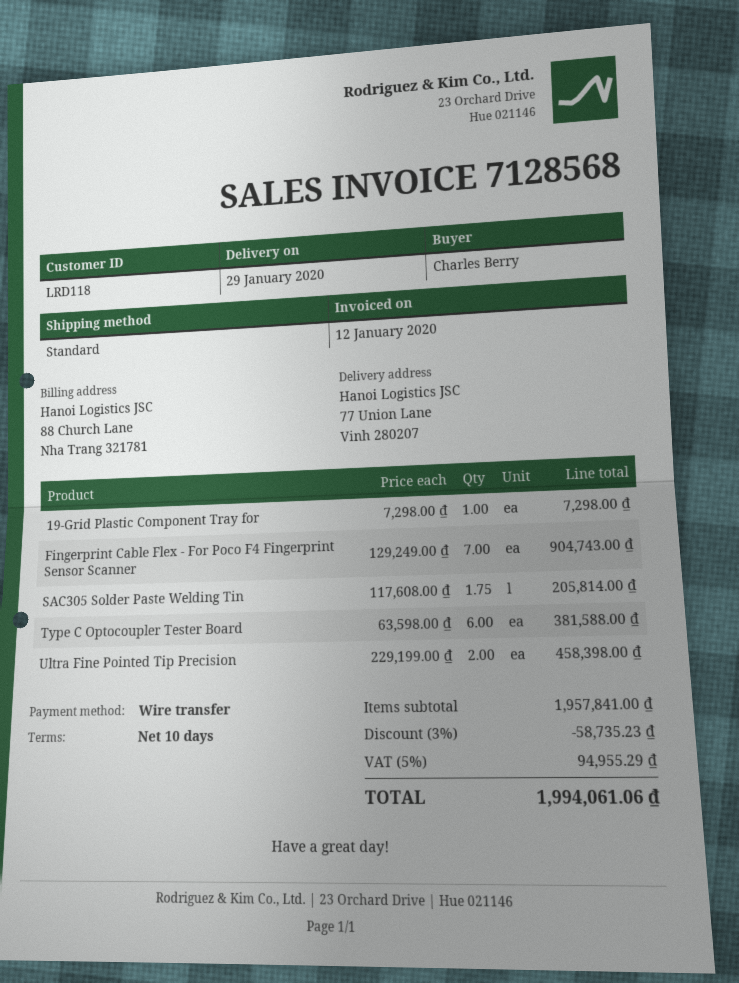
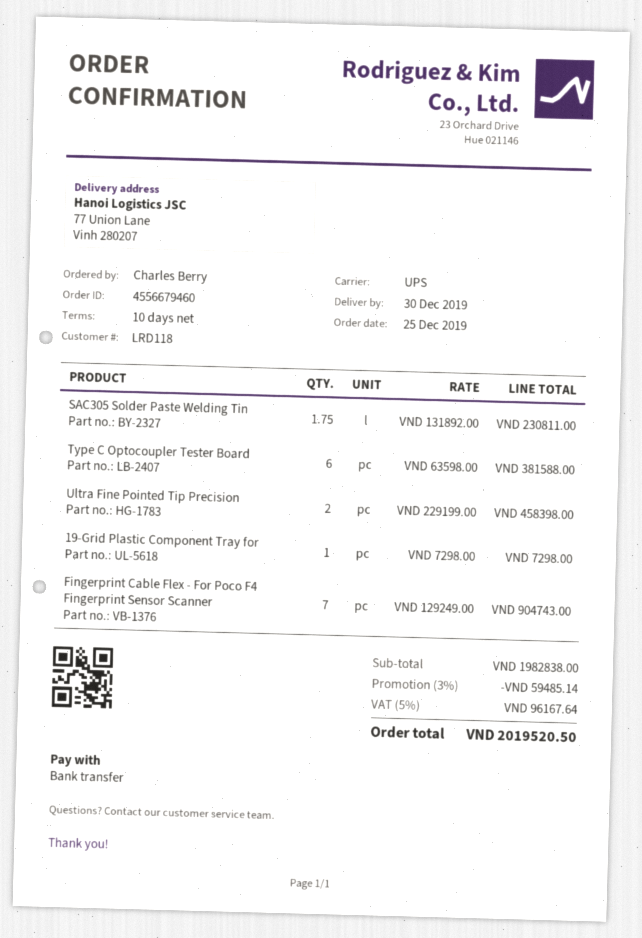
delivery date: 2020-01-29 -> 2019-12-30
shipping method: standard -> UPS
SAC305 Solder Paste Welding Tin: 1.75 x 117608.00 = 205814.00 -> 1.75 x 131892.00 = 230811.00
subtotal: 1957841.00 -> 1982838.00
discount: 3% = 58735.23 -> 3% = 59485.14
tax: 5% = 94955.29 -> 5% = 96167.64
total: 1994061.06 -> 2019520.50

